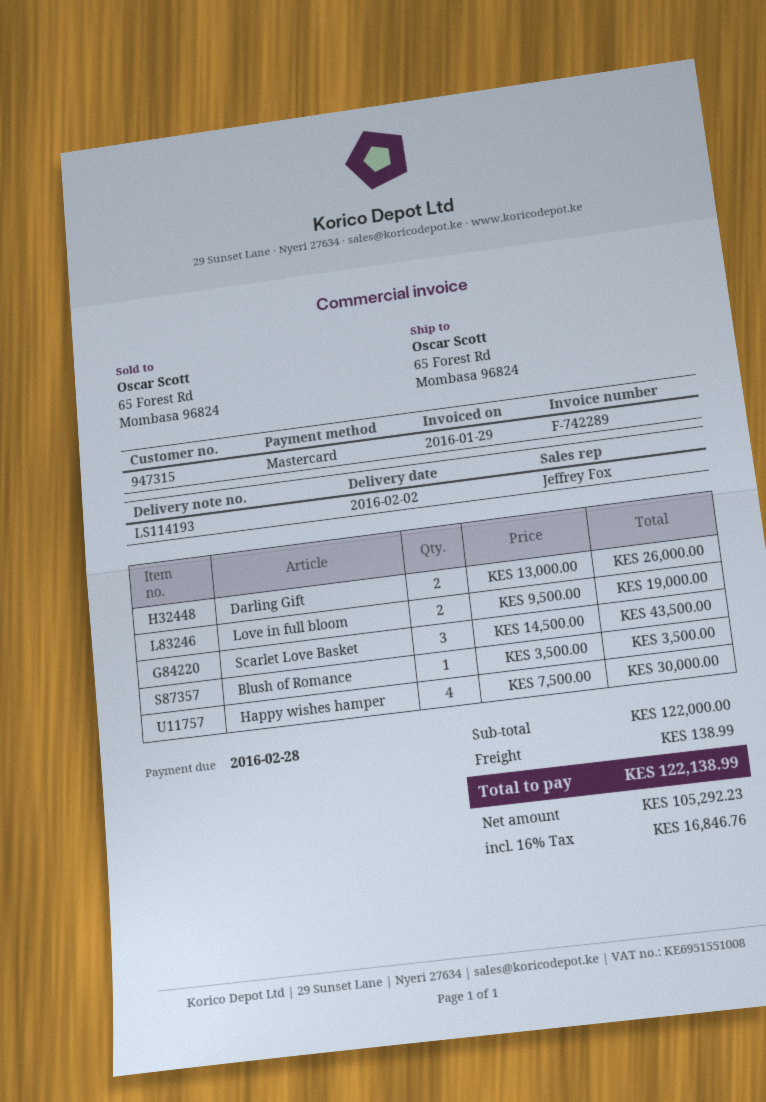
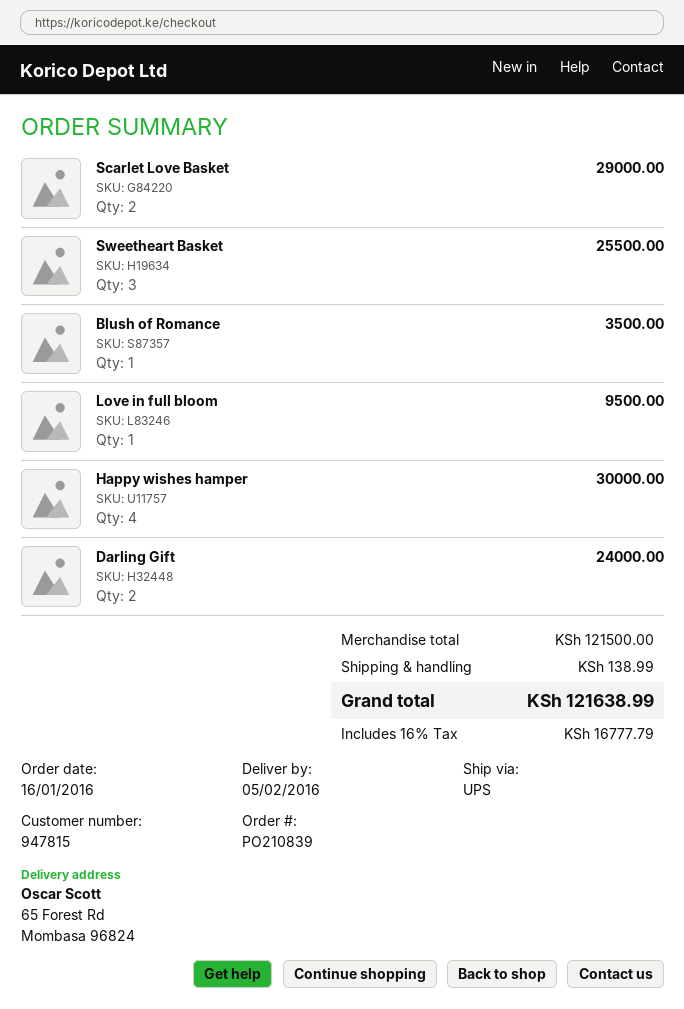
delivery date: 2016-02-02 -> 2016-02-05
customer number: 947315 -> 947815
Darling Gift: 2 for 26000.00 -> 2 for 24000.00
Love in full bloom: 2 for 19000.00 -> 1 for 9500.00
Scarlet Love Basket: 3 for 43500.00 -> 2 for 29000.00
Sweetheart Basket: none -> 3 for 25500.00
subtotal: 122000.00 -> 121500.00
tax: 16% = 16846.76 -> 16% = 16777.79
total: 122138.99 -> 121638.99

